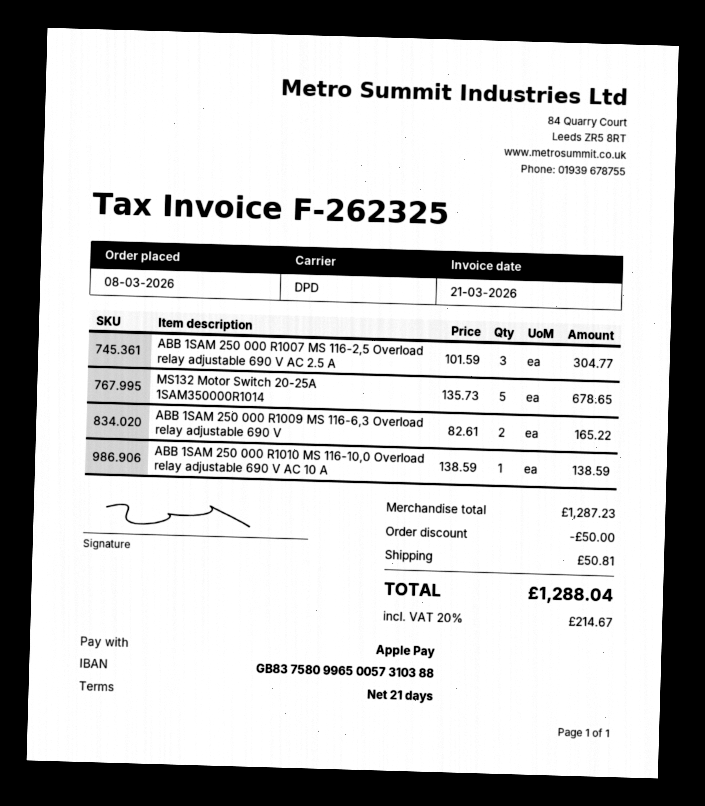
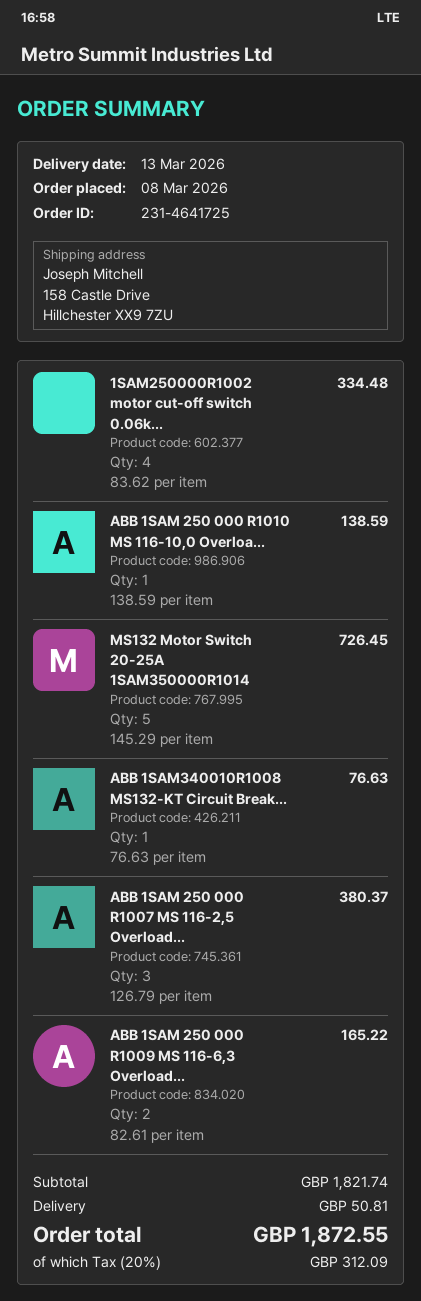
ABB 1SAM 250 000 R1007 MS 116-2,5 Overload relay adjustable 690 V AC 2.5 A: 3 x 101.59 = 304.77 -> 3 x 126.79 = 380.37
MS132 Motor Switch 20-25A 1SAM350000R1014: 5 x 135.73 = 678.65 -> 5 x 145.29 = 726.45
1SAM250000R1002 motor cut-off switch 0.06k...: none -> 4 x 83.62 = 334.48
ABB 1SAM340010R1008 MS132-KT Circuit Break...: none -> 1 x 76.63 = 76.63
subtotal: 1287.23 -> 1821.74
discount: 50.00 -> none
tax: 20% = 214.67 -> 20% = 312.09
total: 1288.04 -> 1872.55

